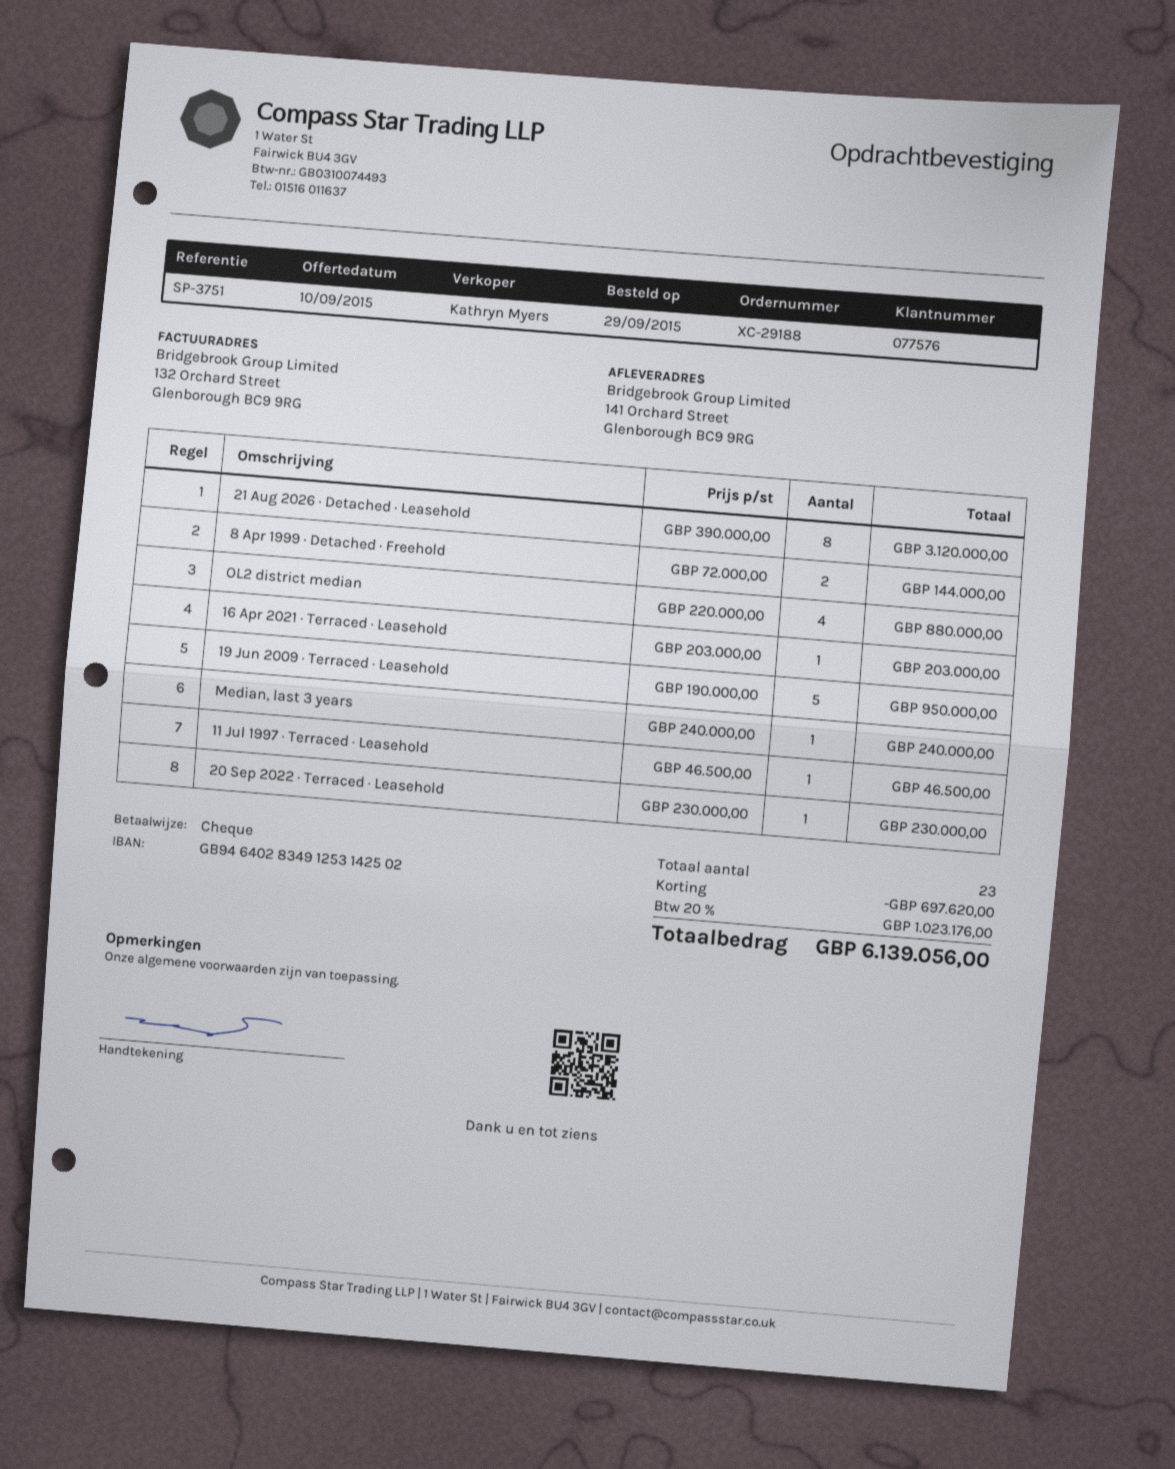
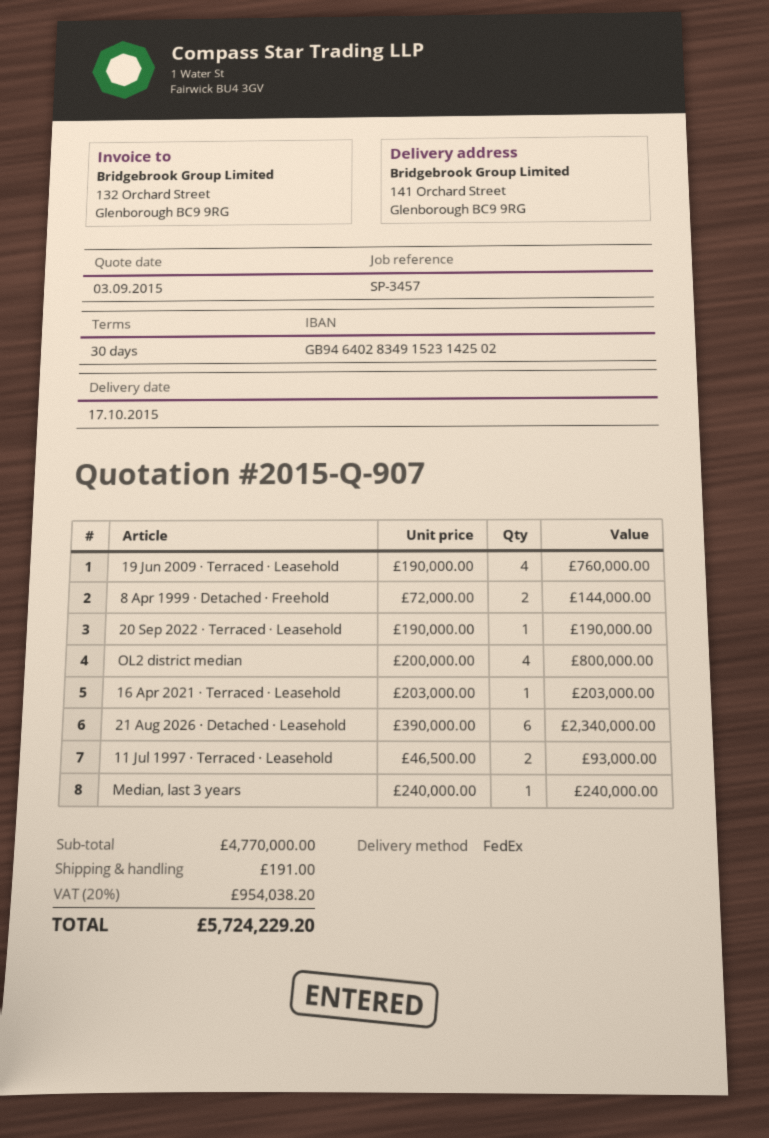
quote date: 2015-09-10 -> 2015-09-03
reference: SP-3751 -> SP-3457
bank account: GB94640283491253142502 -> GB94640283491523142502
21 Aug 2026 · Detached · Leasehold: 8 x 390000.00 = 3120000.00 -> 6 x 390000.00 = 2340000.00
OL2 district median: 4 x 220000.00 = 880000.00 -> 4 x 200000.00 = 800000.00
19 Jun 2009 · Terraced · Leasehold: 5 x 190000.00 = 950000.00 -> 4 x 190000.00 = 760000.00
11 Jul 1997 · Terraced · Leasehold: 1 x 46500.00 = 46500.00 -> 2 x 46500.00 = 93000.00
20 Sep 2022 · Terraced · Leasehold: 1 x 230000.00 = 230000.00 -> 1 x 190000.00 = 190000.00
discount: 697620.00 -> none
shipping: none -> 191.00
tax: 20% = 1023176.00 -> 20% = 954038.20
total: 6139056.00 -> 5724229.20

